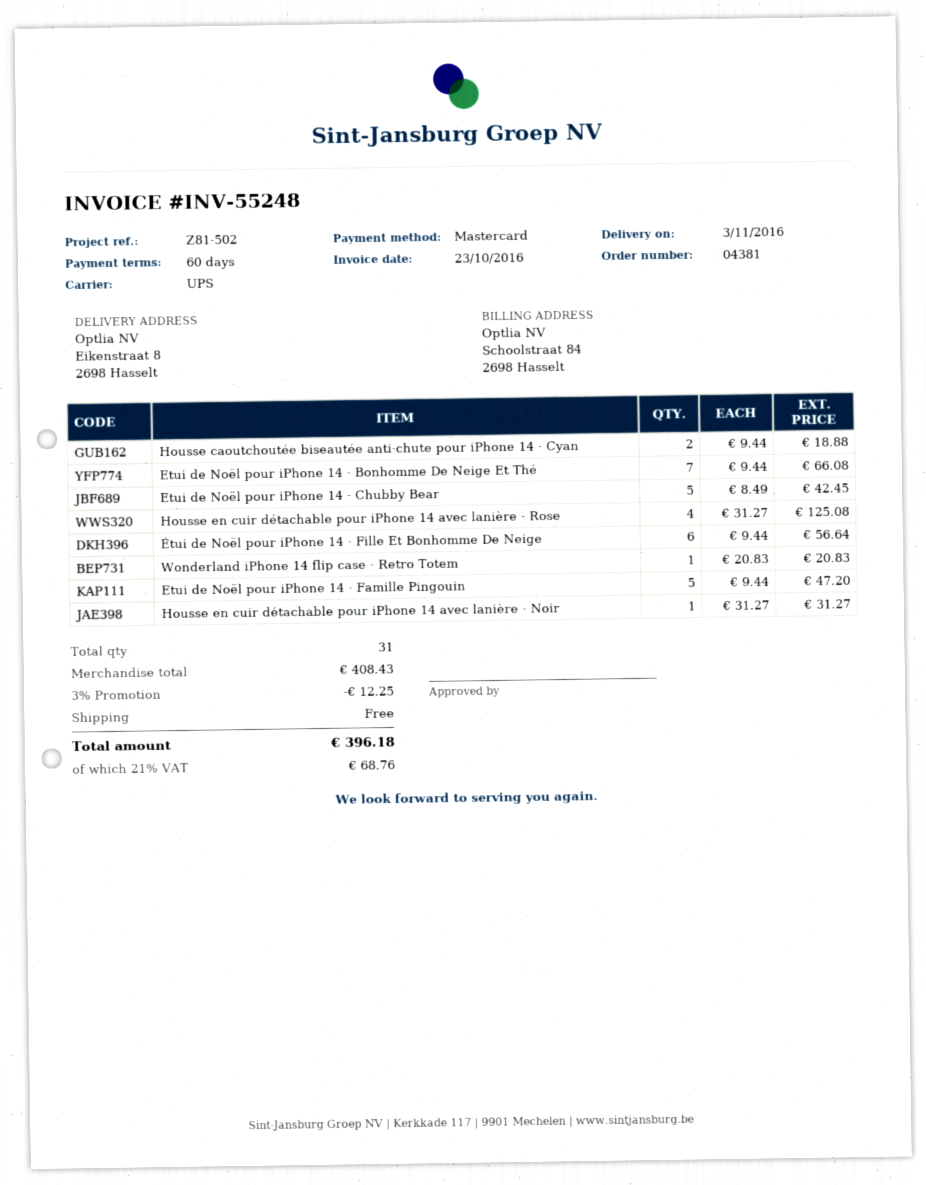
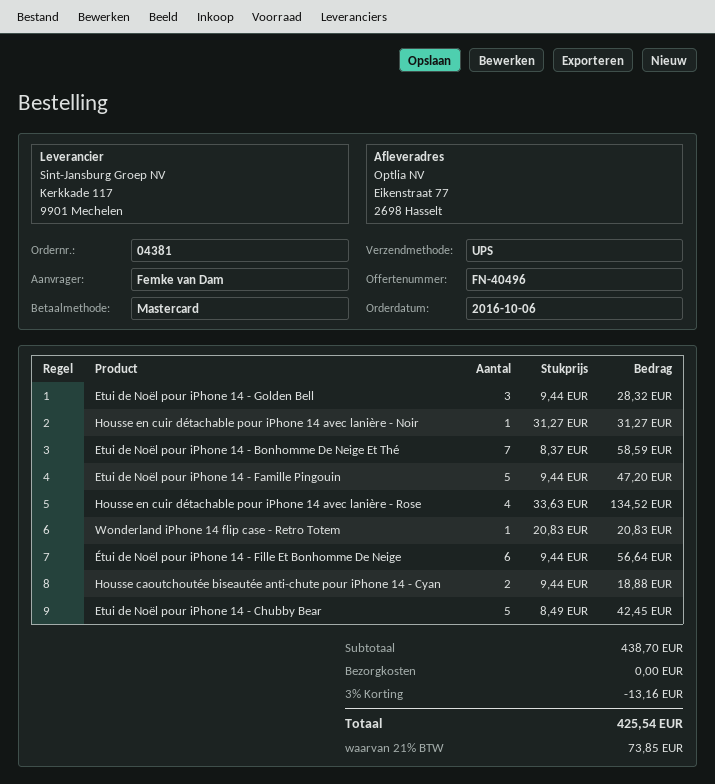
ship to: Eikenstraat 8, 2698 Hasselt -> Eikenstraat 77, 2698 Hasselt
Etui de Noël pour iPhone 14 - Bonhomme De Neige Et Thé: 7 x 9.44 = 66.08 -> 7 x 8.37 = 58.59
Housse en cuir détachable pour iPhone 14 avec lanière - Rose: 4 x 31.27 = 125.08 -> 4 x 33.63 = 134.52
Etui de Noël pour iPhone 14 - Golden Bell: none -> 3 x 9.44 = 28.32
subtotal: 408.43 -> 438.70
discount: 3% = 12.25 -> 3% = 13.16
tax: 21% = 68.76 -> 21% = 73.85
total: 396.18 -> 425.54

